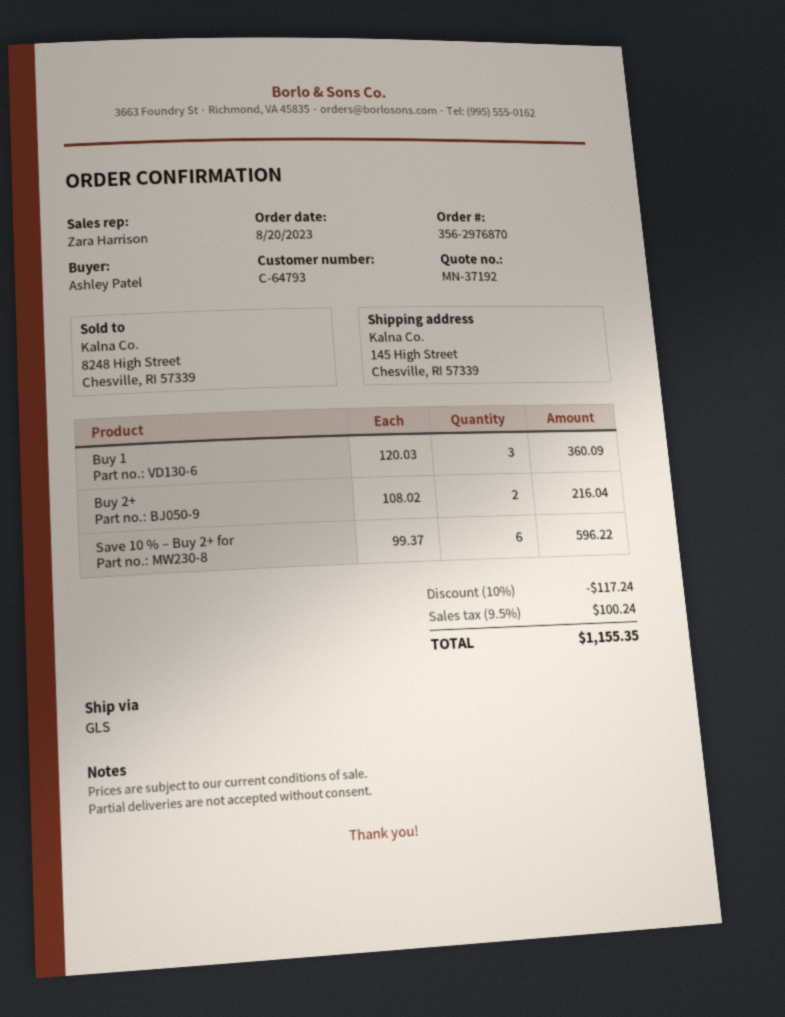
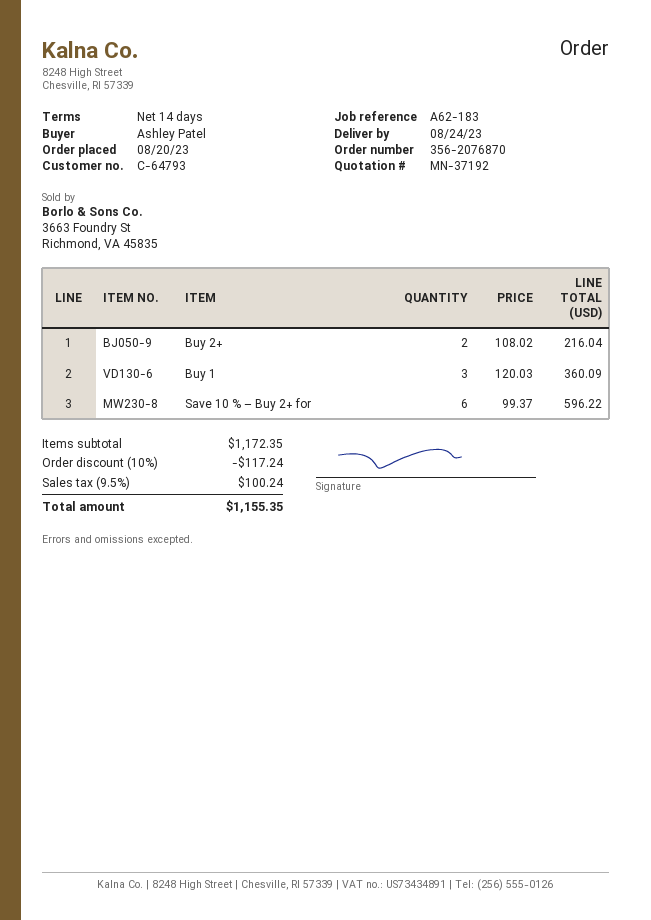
order number: 356-2976870 -> 356-2076870

